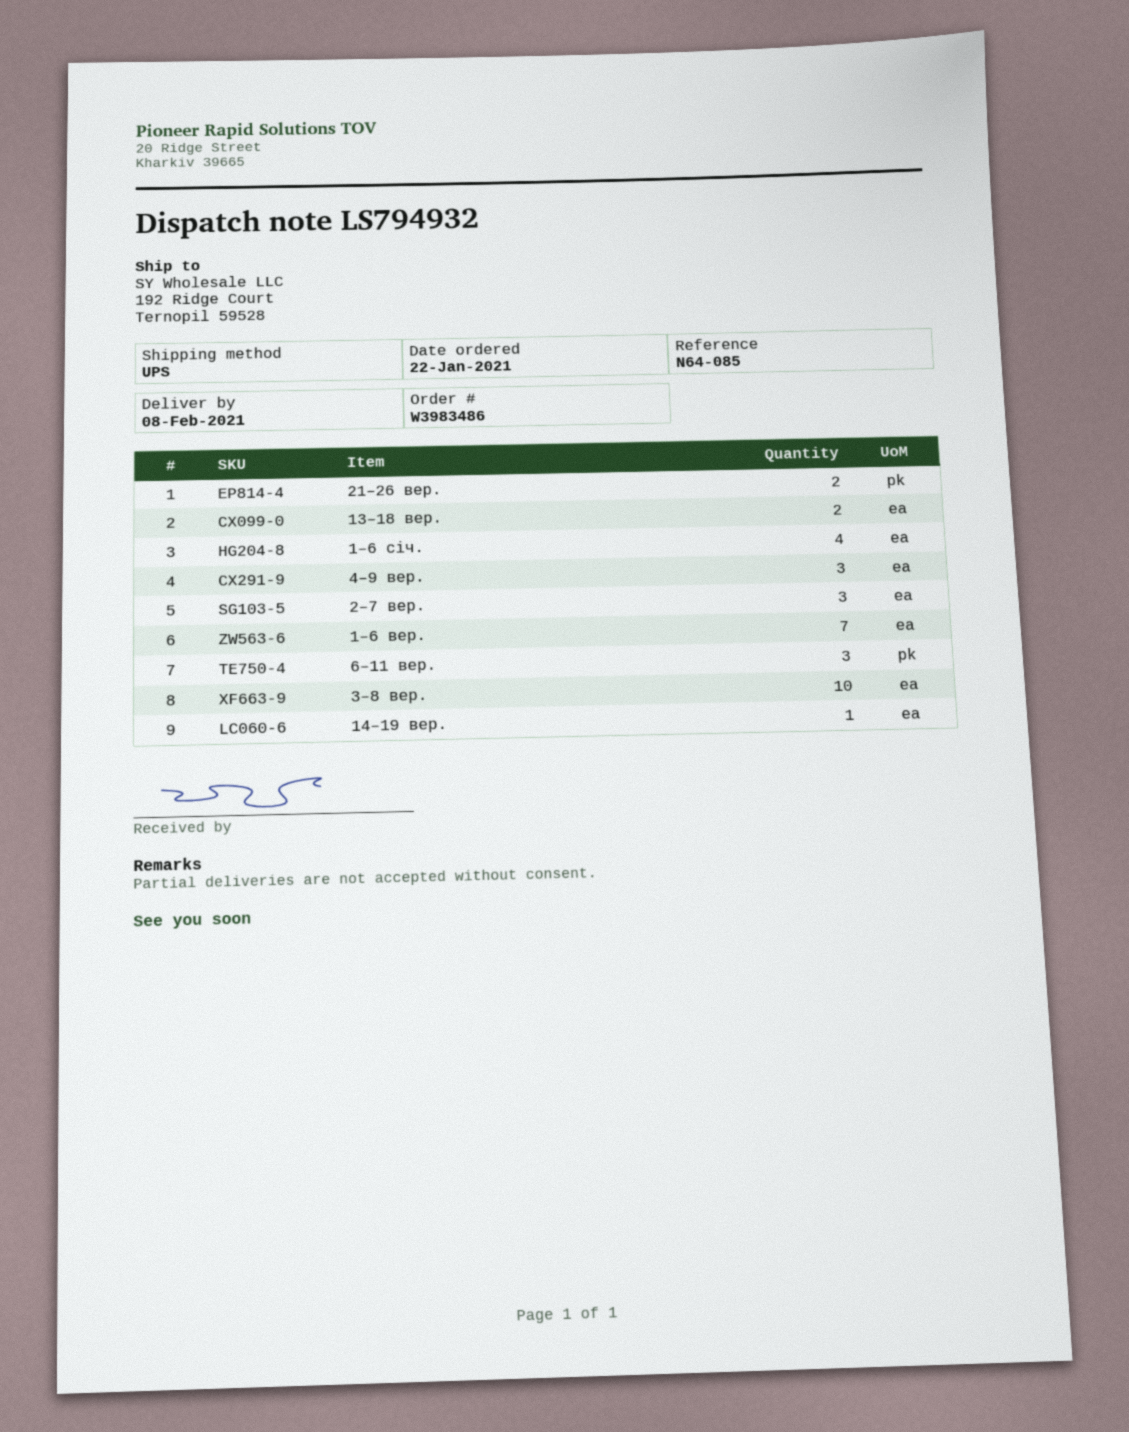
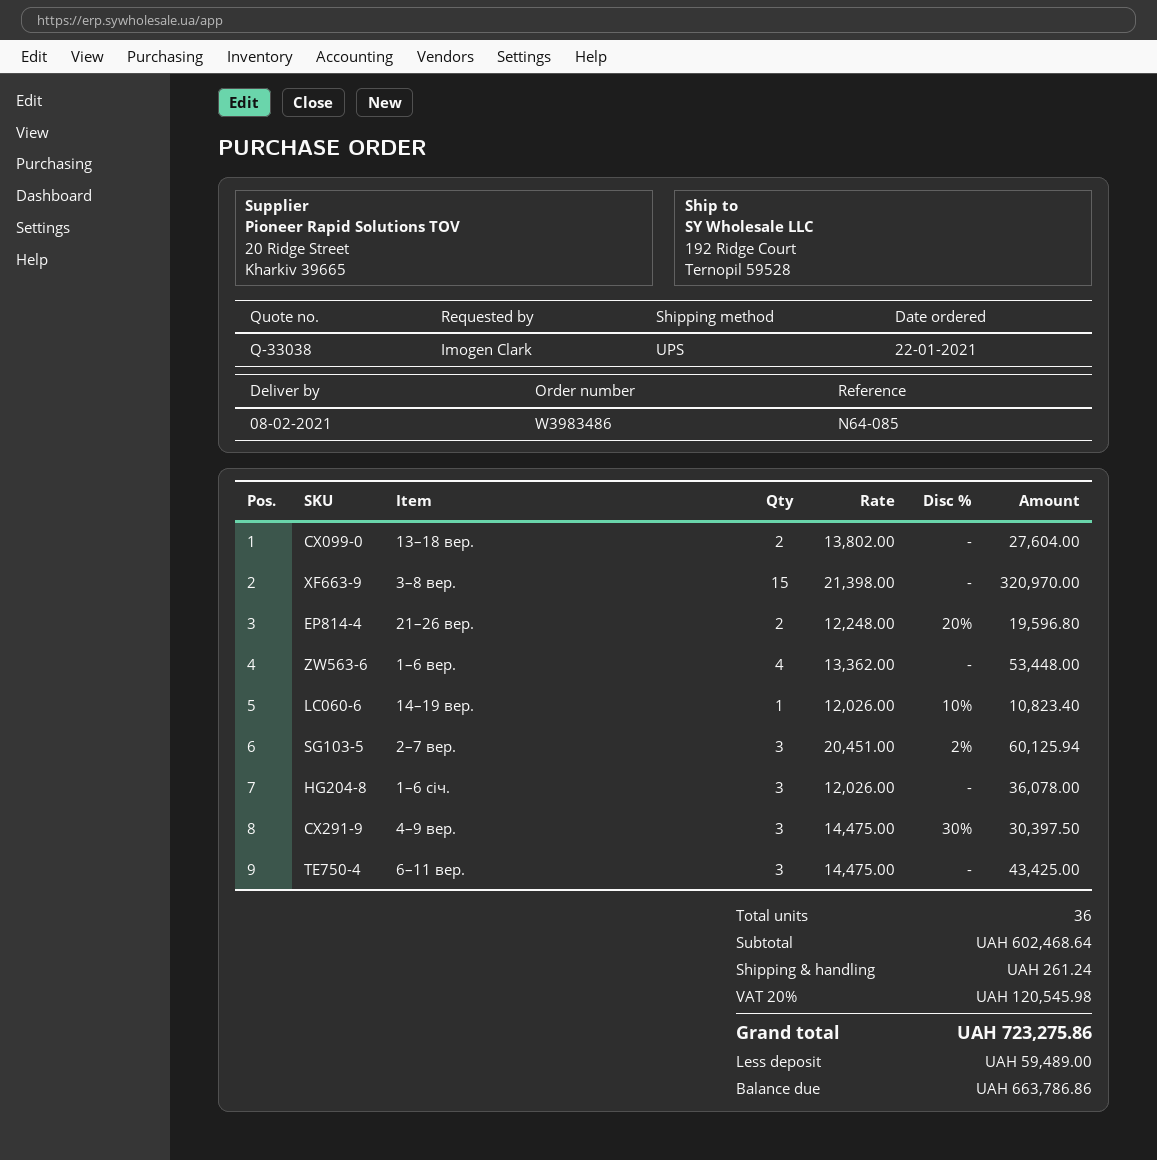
1–6 січ.: 4 -> 3
1–6 вер.: 7 -> 4
3–8 вер.: 10 -> 15

